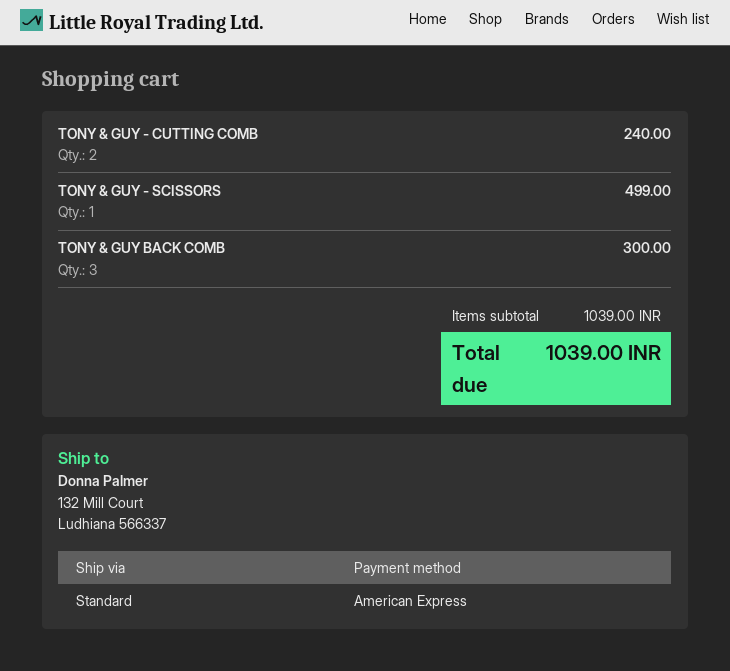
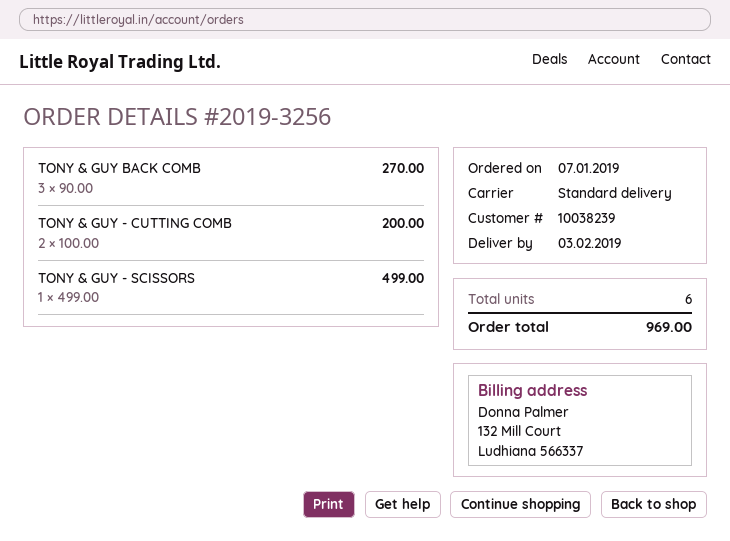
TONY & GUY - CUTTING COMB: 2 for 240.00 -> 2 for 200.00
TONY & GUY BACK COMB: 3 for 300.00 -> 3 for 270.00
total: 1039.00 -> 969.00

